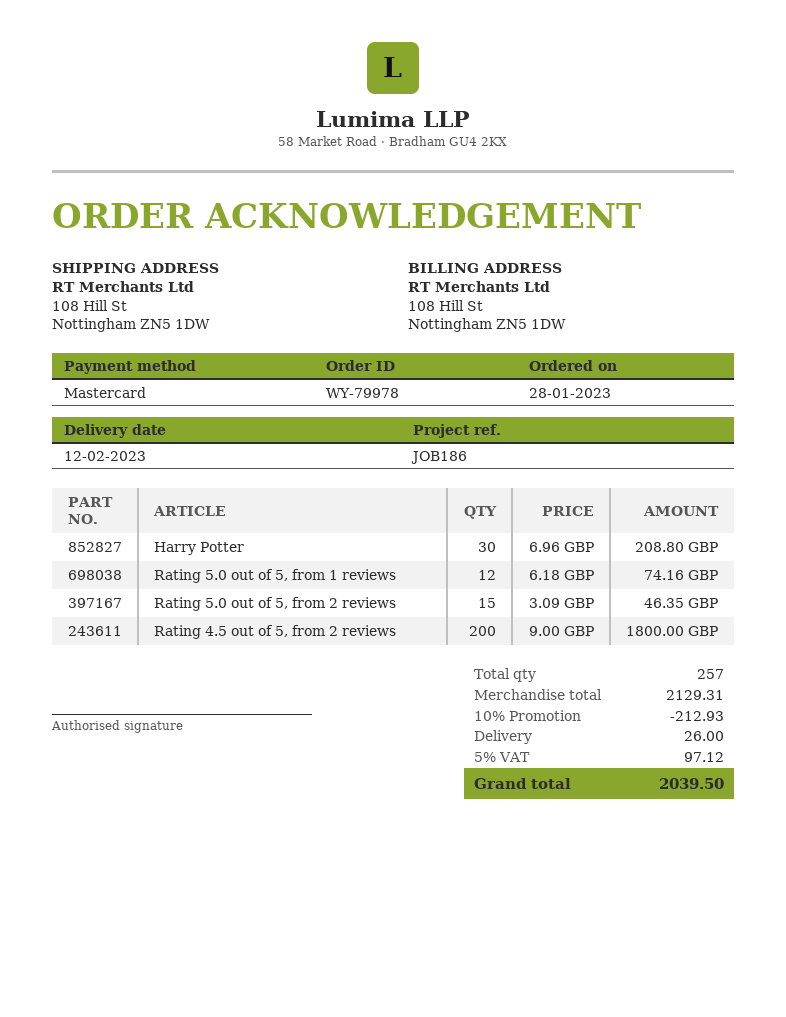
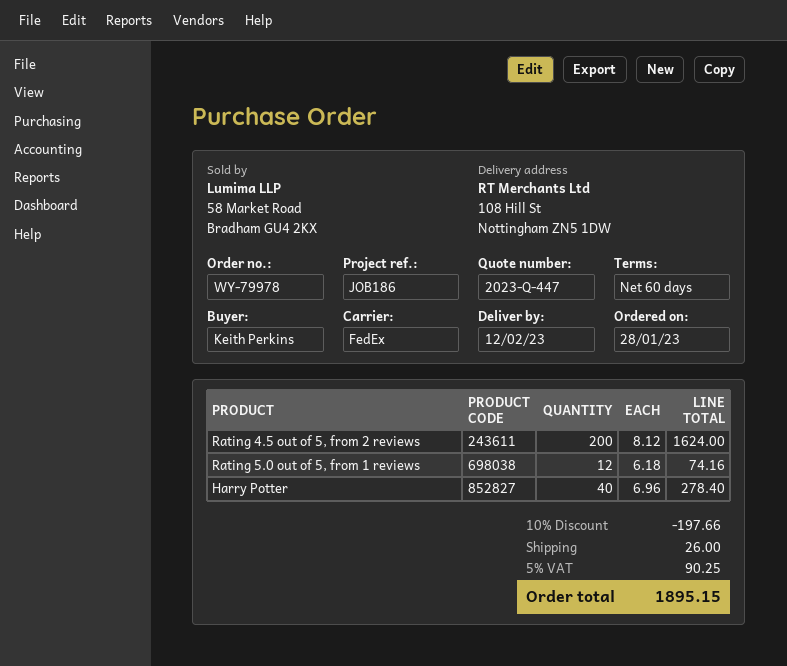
Harry Potter: 30 x 6.96 = 208.80 -> 40 x 6.96 = 278.40
Rating 5.0 out of 5, from 2 reviews: 15 x 3.09 = 46.35 -> none
Rating 4.5 out of 5, from 2 reviews: 200 x 9.00 = 1800.00 -> 200 x 8.12 = 1624.00
discount: 10% = 212.93 -> 10% = 197.66
tax: 5% = 97.12 -> 5% = 90.25
total: 2039.50 -> 1895.15

